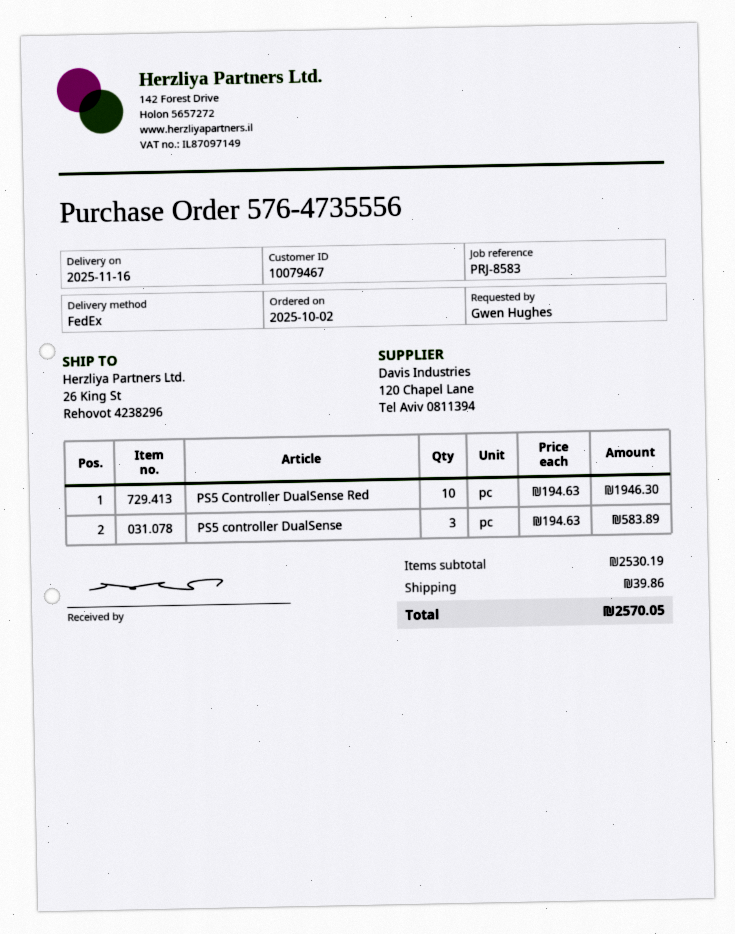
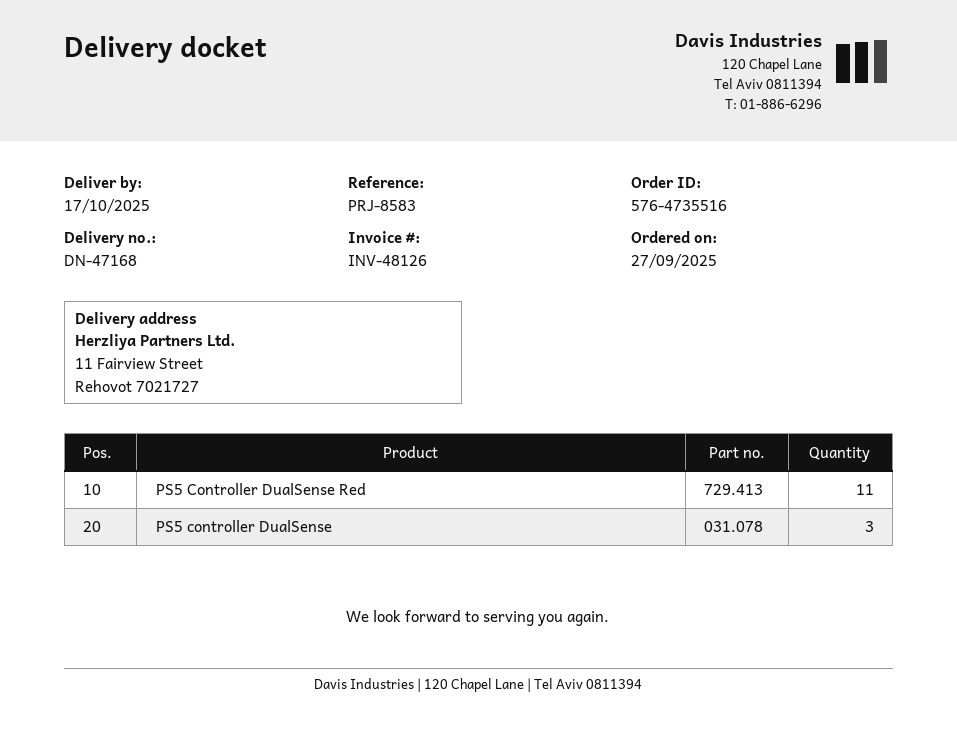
order number: 576-4735556 -> 576-4735516
order date: 2025-10-02 -> 2025-09-27
delivery date: 2025-11-16 -> 2025-10-17
ship to: 26 King St, Rehovot 4238296 -> 11 Fairview Street, Rehovot 7021727
PS5 Controller DualSense Red: 10 -> 11

